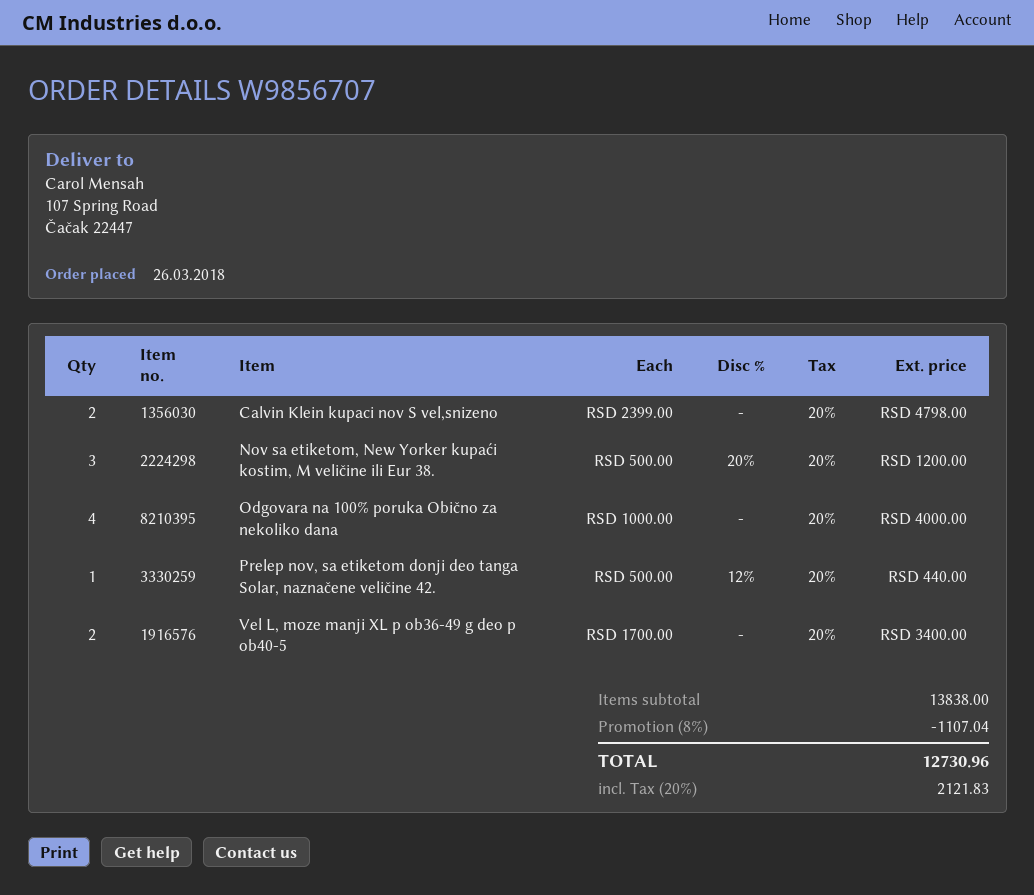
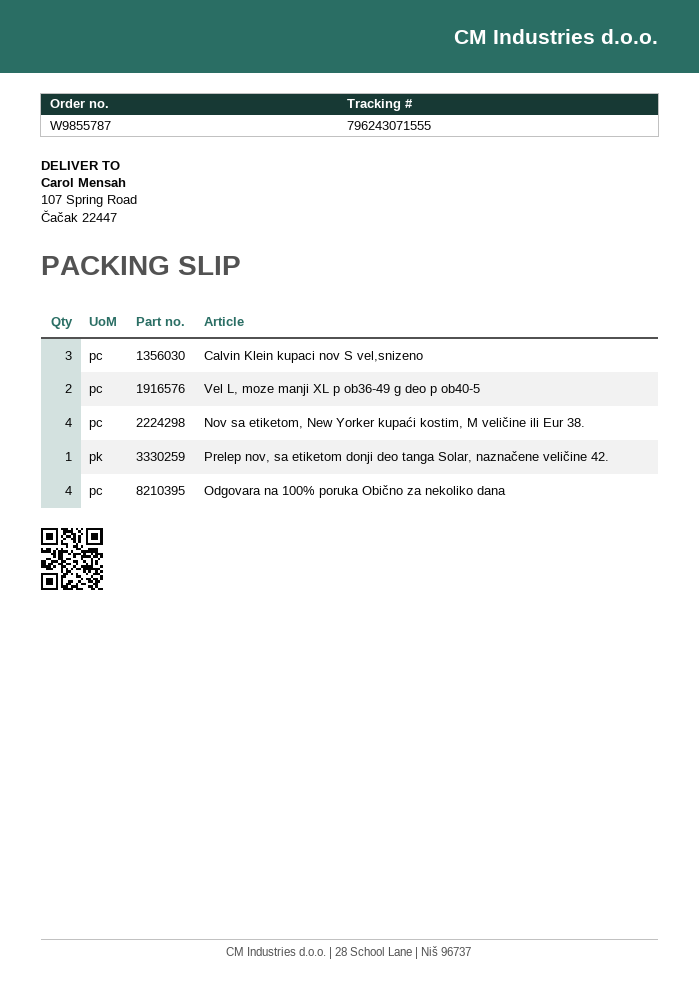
order number: W9856707 -> W9855787
Calvin Klein kupaci nov S vel,snizeno: 2 -> 3
Nov sa etiketom, New Yorker kupaći kostim, M veličine ili Eur 38.: 3 -> 4

